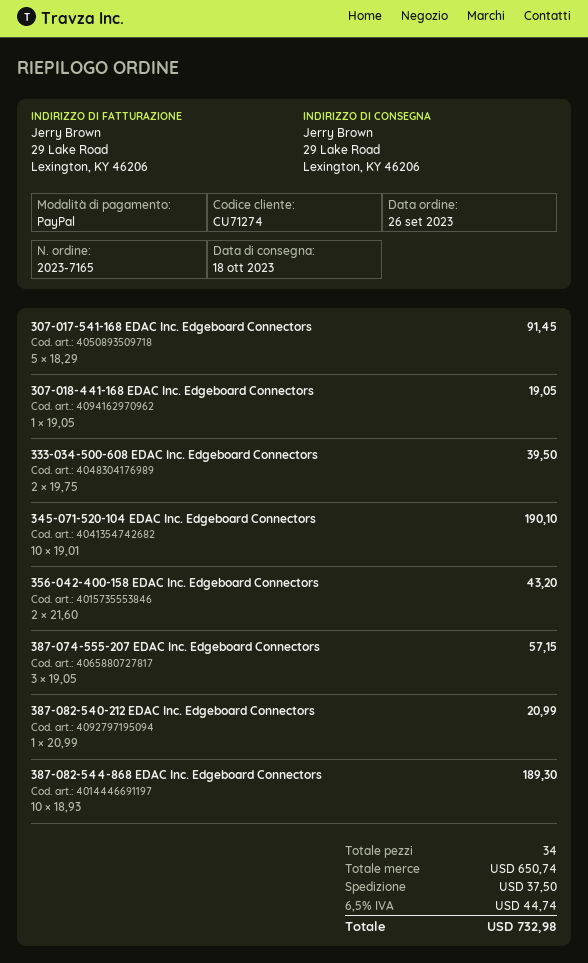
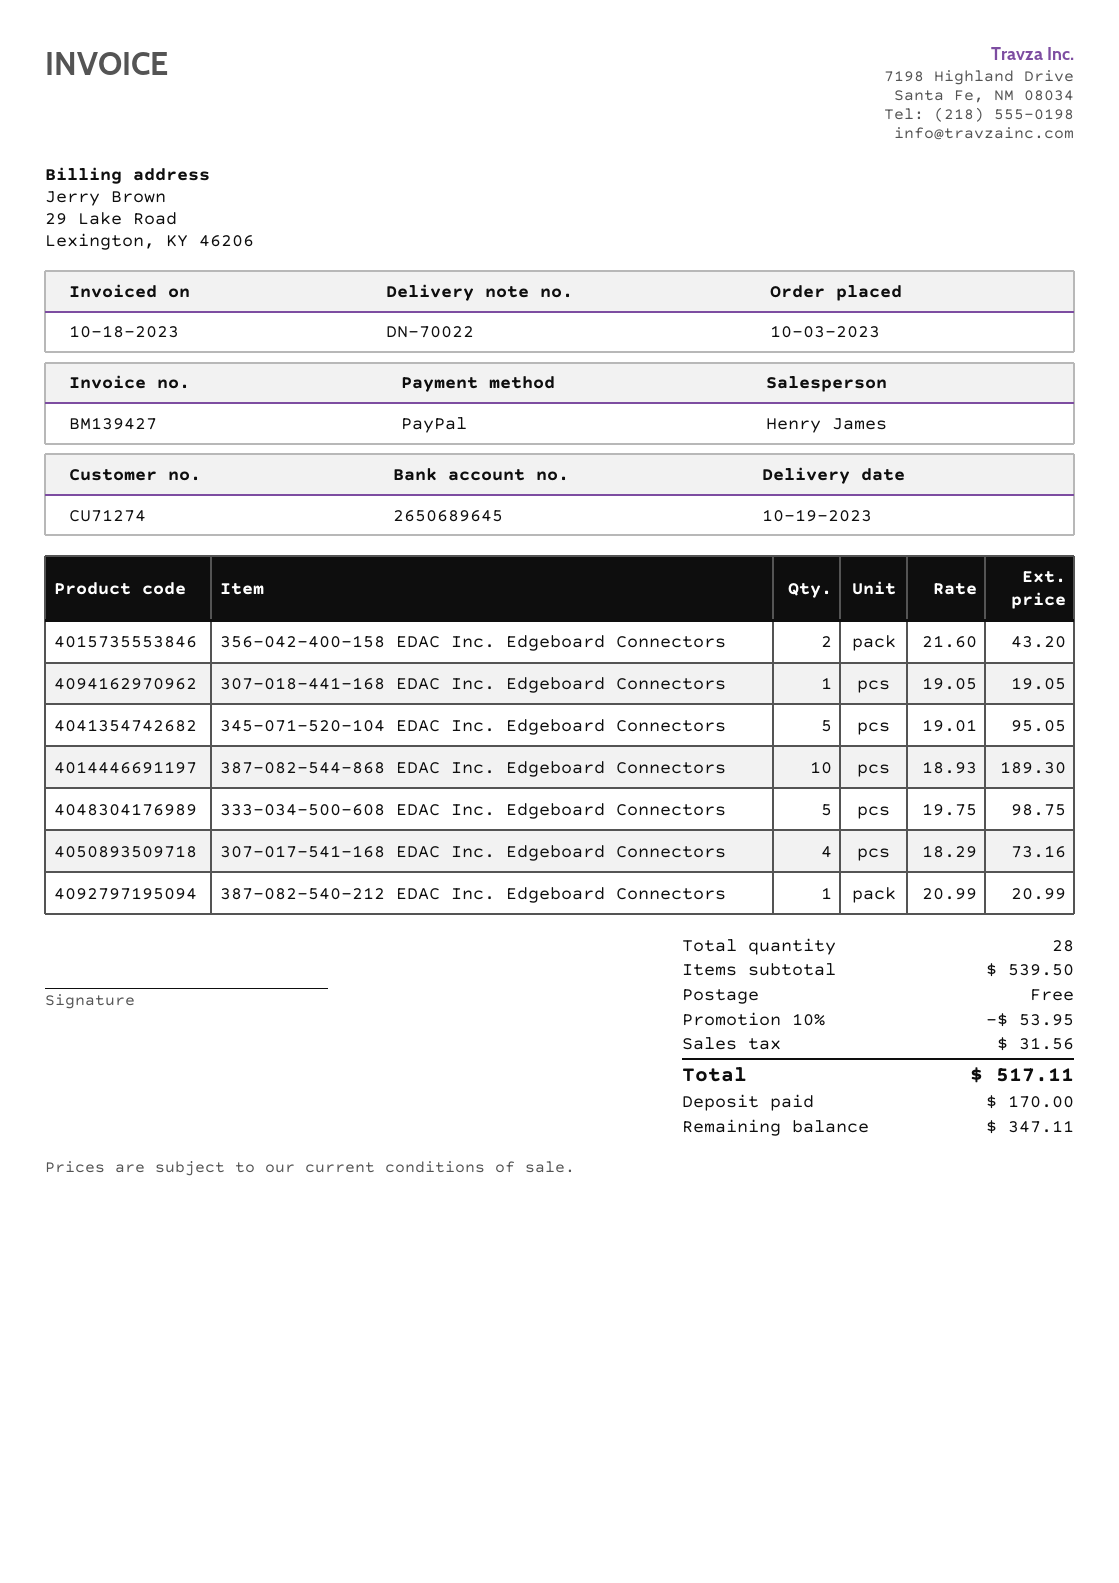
order date: 2023-09-26 -> 2023-10-03
delivery date: 2023-10-18 -> 2023-10-19
307-017-541-168 EDAC Inc. Edgeboard Connectors: 5 x 18.29 = 91.45 -> 4 x 18.29 = 73.16
333-034-500-608 EDAC Inc. Edgeboard Connectors: 2 x 19.75 = 39.50 -> 5 x 19.75 = 98.75
345-071-520-104 EDAC Inc. Edgeboard Connectors: 10 x 19.01 = 190.10 -> 5 x 19.01 = 95.05
387-074-555-207 EDAC Inc. Edgeboard Connectors: 3 x 19.05 = 57.15 -> none
total quantity: 34 -> 28
subtotal: 650.74 -> 539.50
discount: none -> 10% = 53.95
shipping: 37.50 -> 0.00
tax: 44.74 -> 31.56
total: 732.98 -> 517.11

